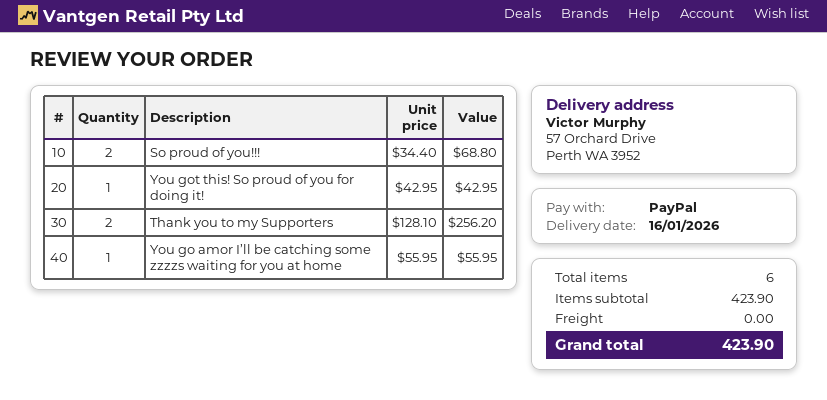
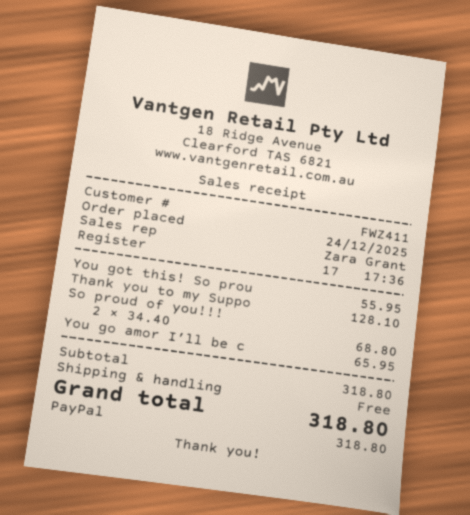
You got this! So proud of you for doing it!: 1 x 42.95 = 42.95 -> 1 x 55.95 = 55.95
Thank you to my Supporters: 2 x 128.10 = 256.20 -> 1 x 128.10 = 128.10
You go amor I’ll be catching some zzzzs waiting for you at home: 1 x 55.95 = 55.95 -> 1 x 65.95 = 65.95
subtotal: 423.90 -> 318.80
total: 423.90 -> 318.80

